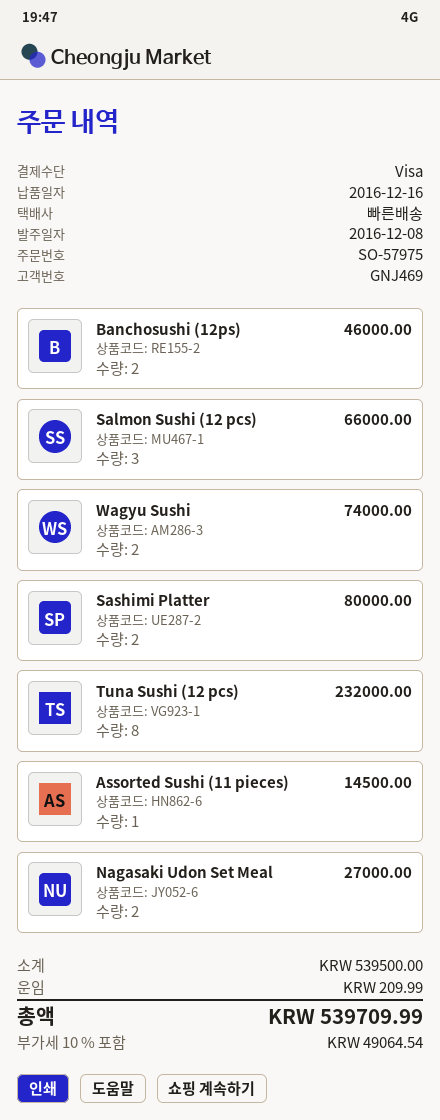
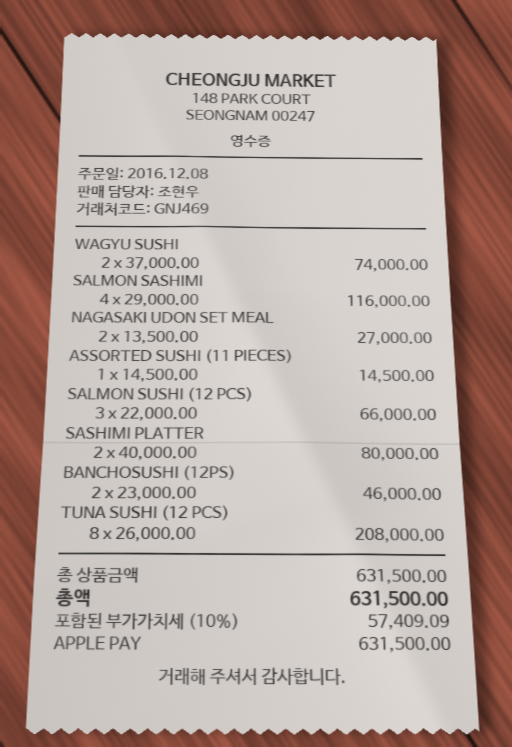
payment method: Visa -> Apple Pay
Tuna Sushi (12 pcs): 8 for 232000.00 -> 8 for 208000.00
SALMON SASHIMI: none -> 4 for 116000.00
subtotal: 539500.00 -> 631500.00
shipping: 209.99 -> none
tax: 10% = 49064.54 -> 10% = 57409.09
total: 539709.99 -> 631500.00

